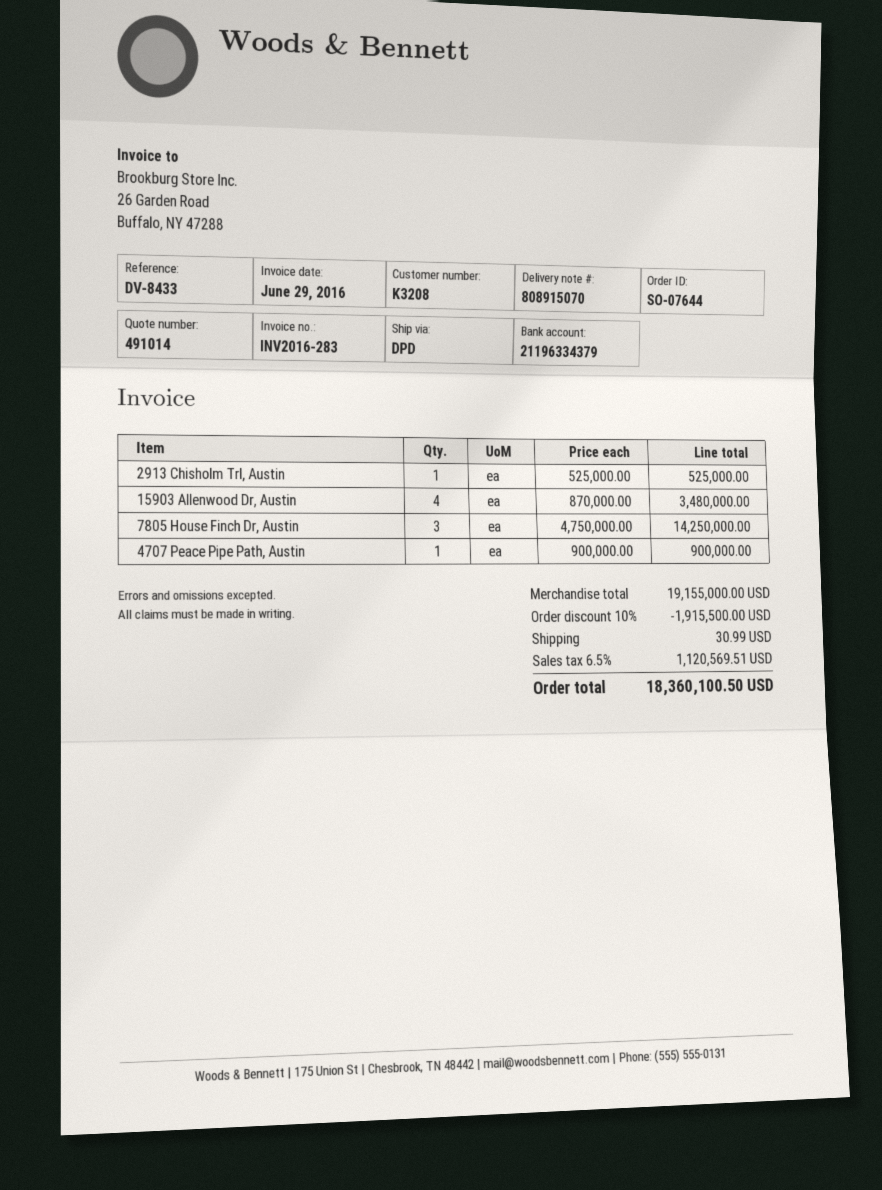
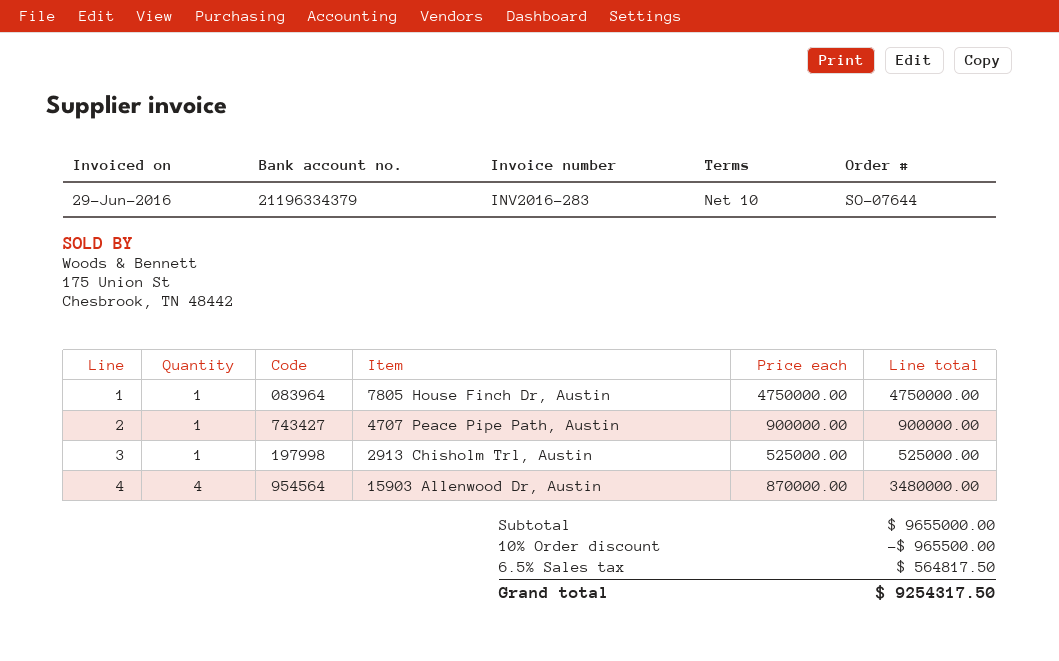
7805 House Finch Dr, Austin: 3 x 4750000.00 = 14250000.00 -> 1 x 4750000.00 = 4750000.00
subtotal: 19155000.00 -> 9655000.00
discount: 10% = 1915500.00 -> 10% = 965500.00
shipping: 30.99 -> none
tax: 6.5% = 1120569.51 -> 6.5% = 564817.50
total: 18360100.50 -> 9254317.50

